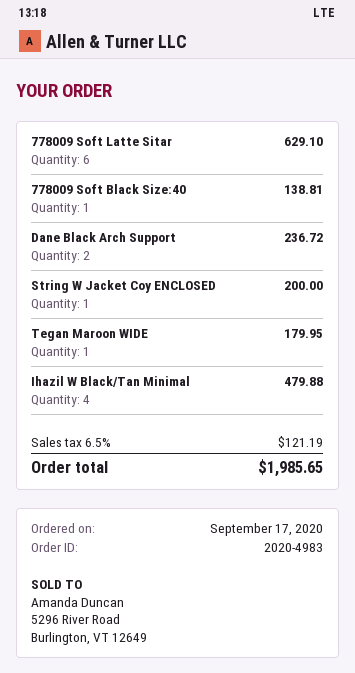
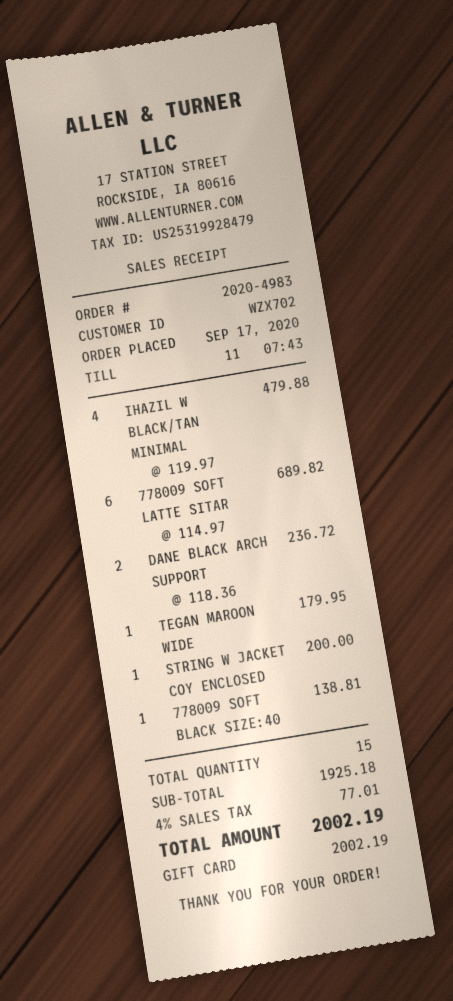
778009 Soft Latte Sitar: 6 for 629.10 -> 6 for 689.82
tax: 6.5% = 121.19 -> 4% = 77.01
total: 1985.65 -> 2002.19

